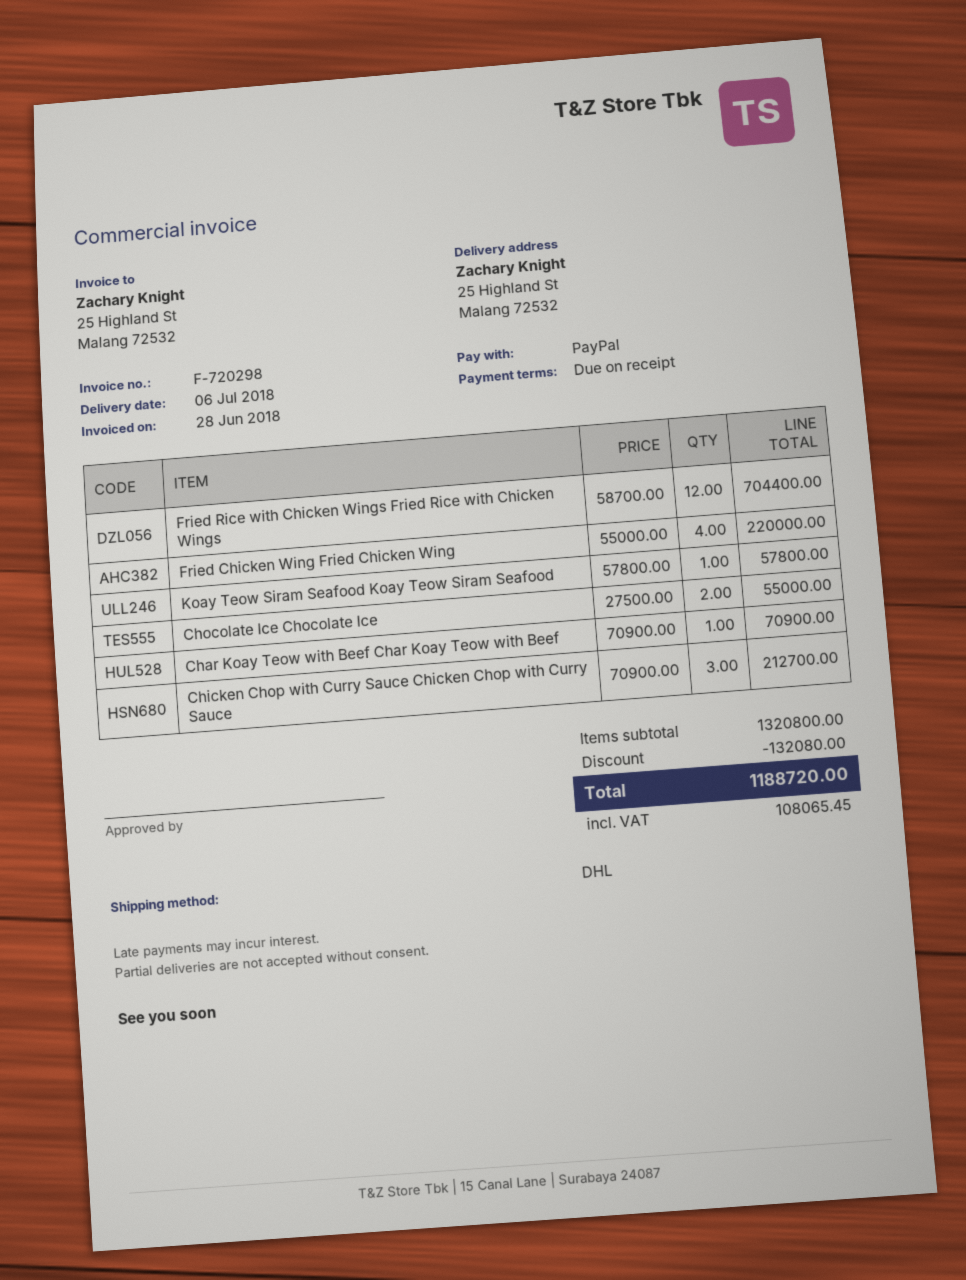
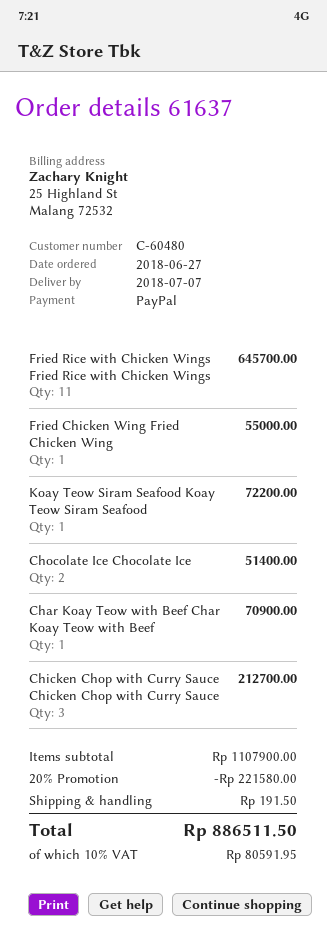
delivery date: 2018-07-06 -> 2018-07-07
Fried Rice with Chicken Wings Fried Rice with Chicken Wings: 12 for 704400.00 -> 11 for 645700.00
Fried Chicken Wing Fried Chicken Wing: 4 for 220000.00 -> 1 for 55000.00
Koay Teow Siram Seafood Koay Teow Siram Seafood: 1 for 57800.00 -> 1 for 72200.00
Chocolate Ice Chocolate Ice: 2 for 55000.00 -> 2 for 51400.00
subtotal: 1320800.00 -> 1107900.00
discount: 132080.00 -> 221580.00
shipping: none -> 191.50
tax: 108065.45 -> 80591.95
total: 1188720.00 -> 886511.50

